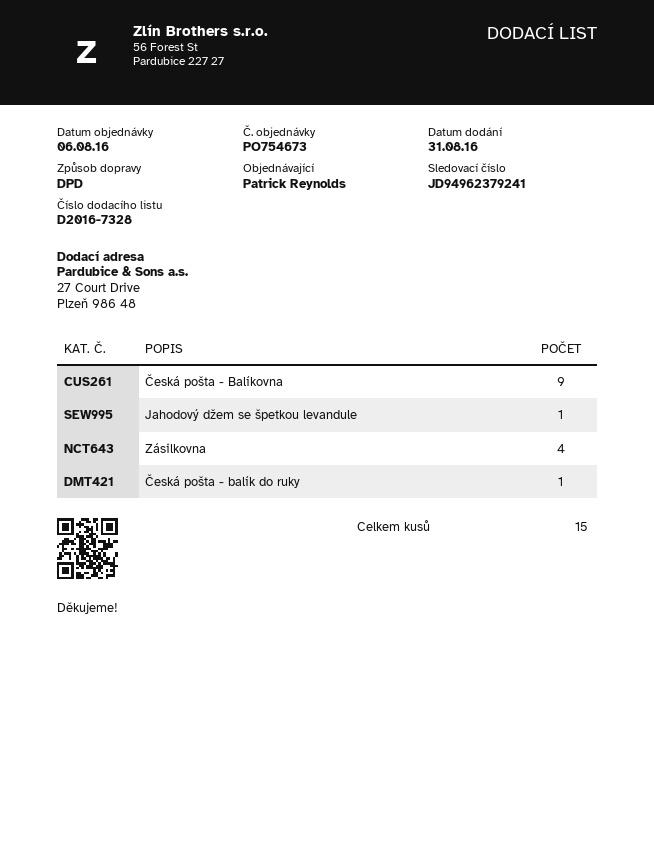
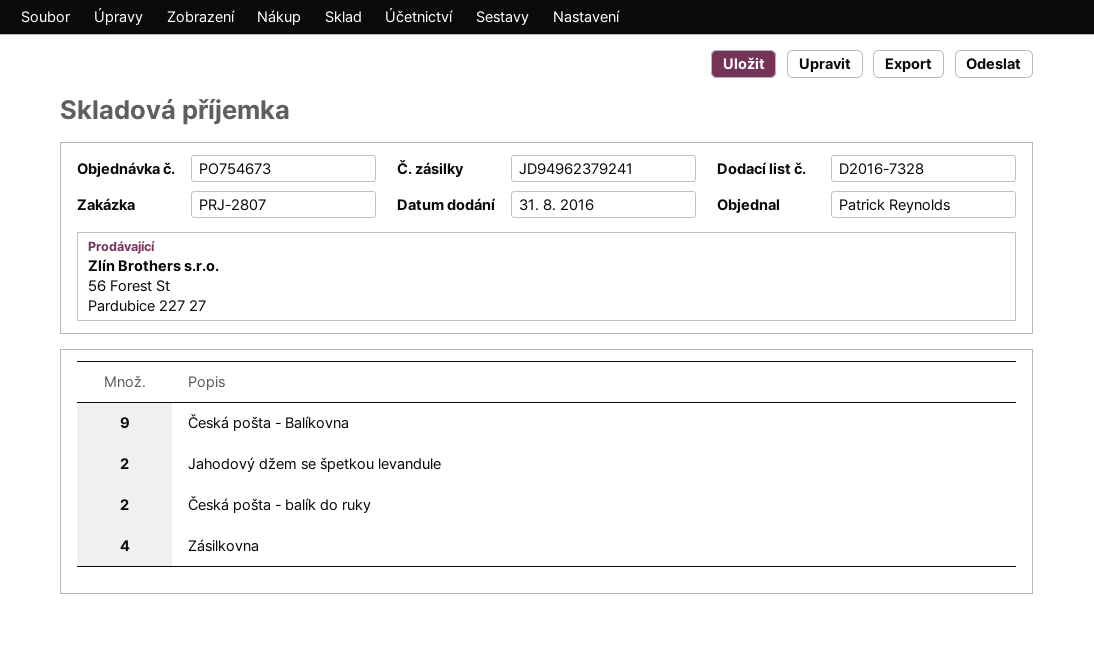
Jahodový džem se špetkou levandule: 1 -> 2
Česká pošta - balík do ruky: 1 -> 2

